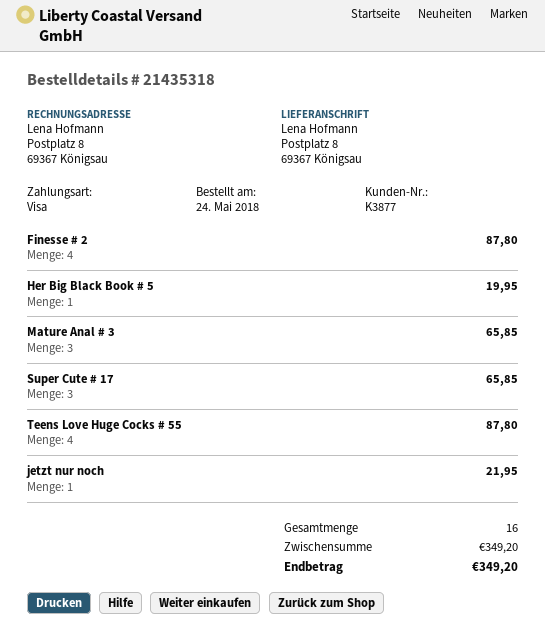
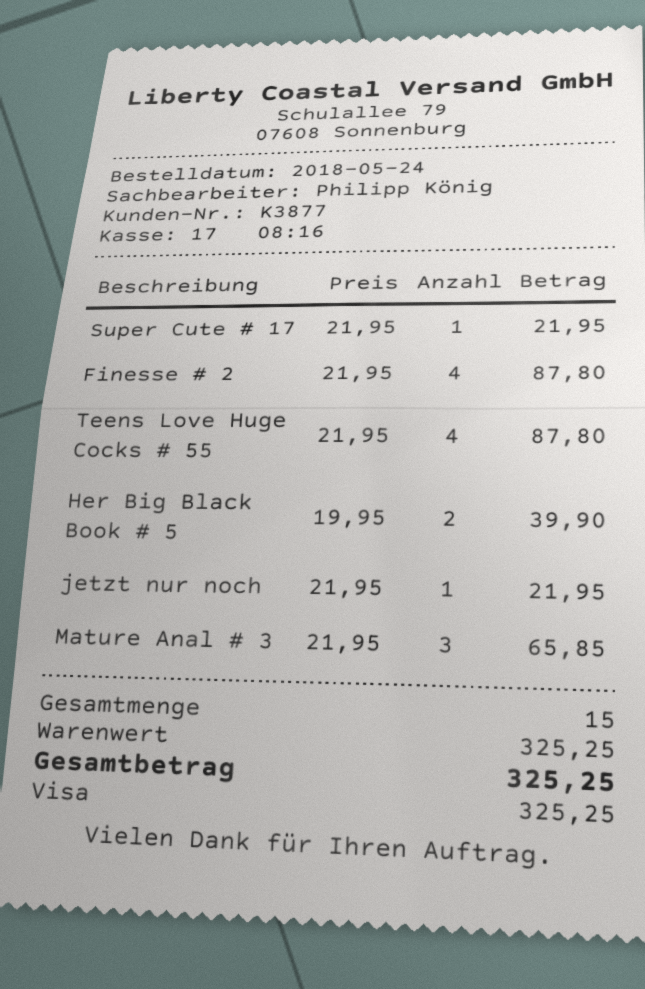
Her Big Black Book # 5: 1 for 19.95 -> 2 for 39.90
Super Cute # 17: 3 for 65.85 -> 1 for 21.95
total quantity: 16 -> 15
subtotal: 349.20 -> 325.25
total: 349.20 -> 325.25

